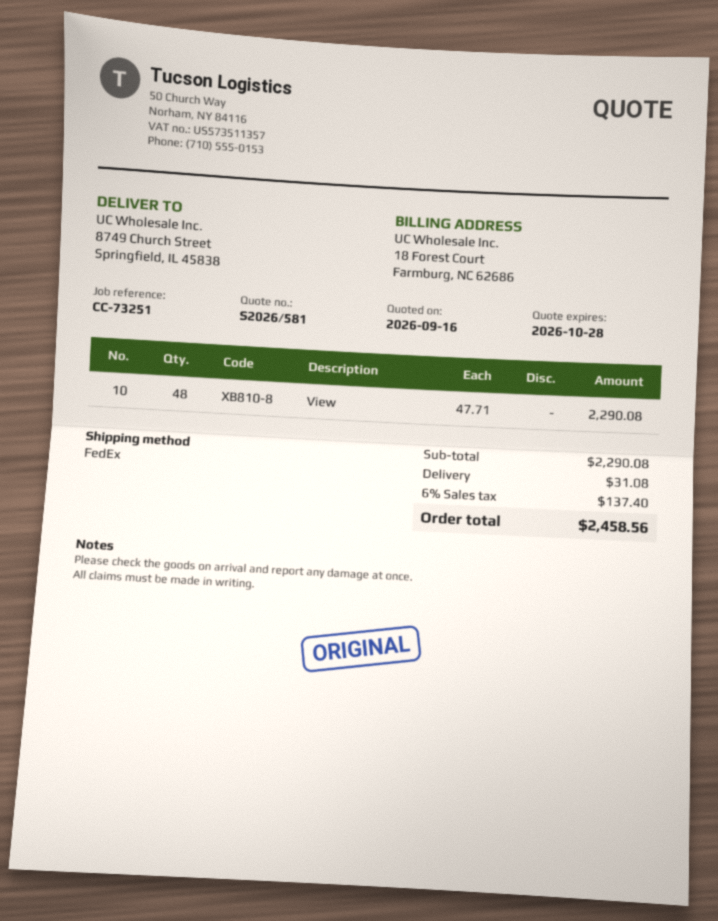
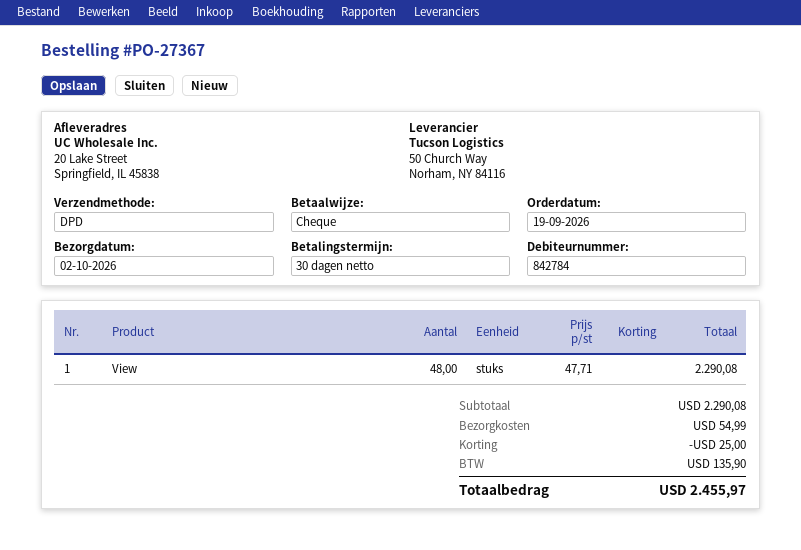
shipping method: FedEx -> DPD
ship to: 8749 Church Street, Springfield, IL 45838 -> 20 Lake Street, Springfield, IL 45838
discount: none -> 25.00
shipping: 31.08 -> 54.99
tax: 137.40 -> 135.90
total: 2458.56 -> 2455.97

